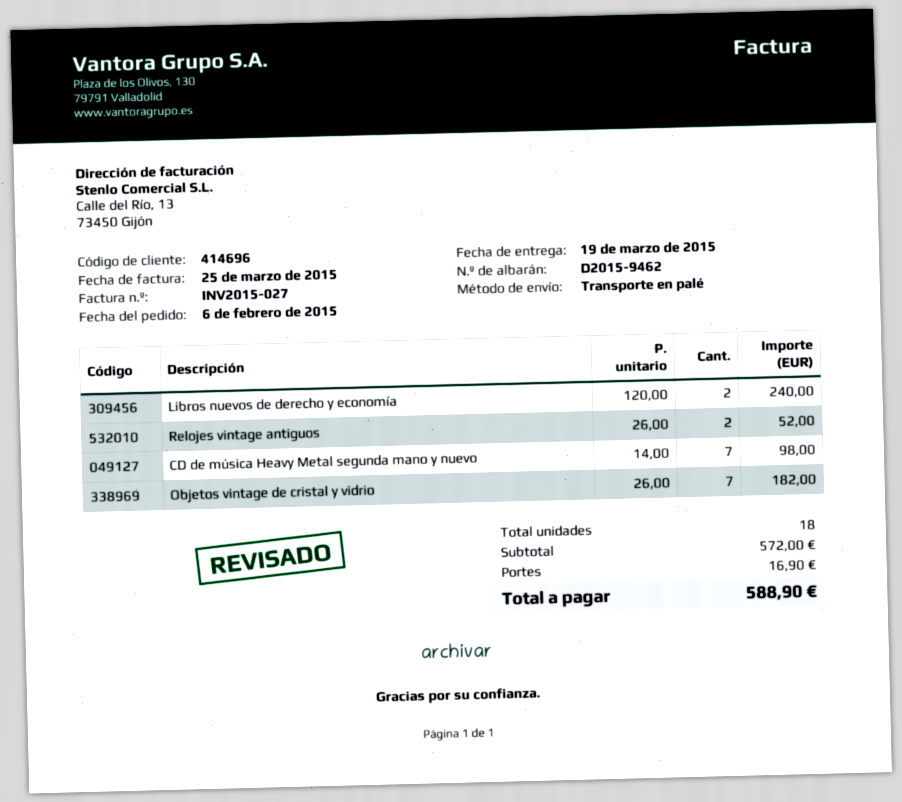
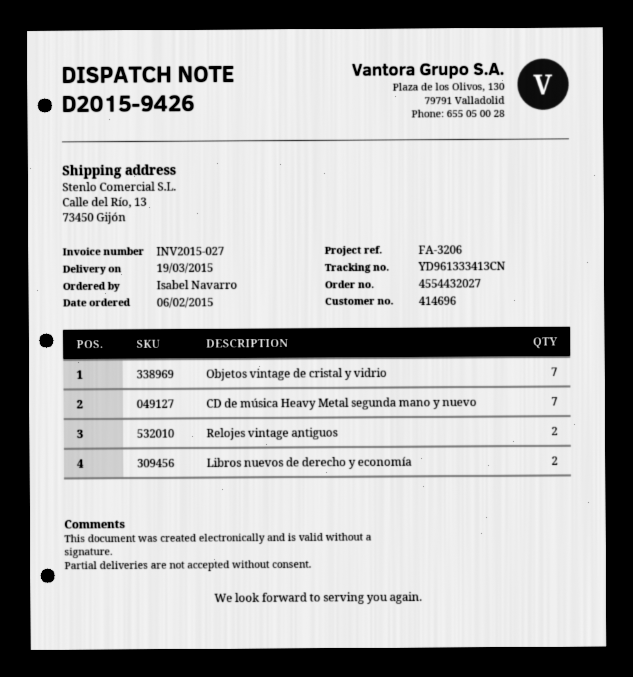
delivery note number: D2015-9462 -> D2015-9426

